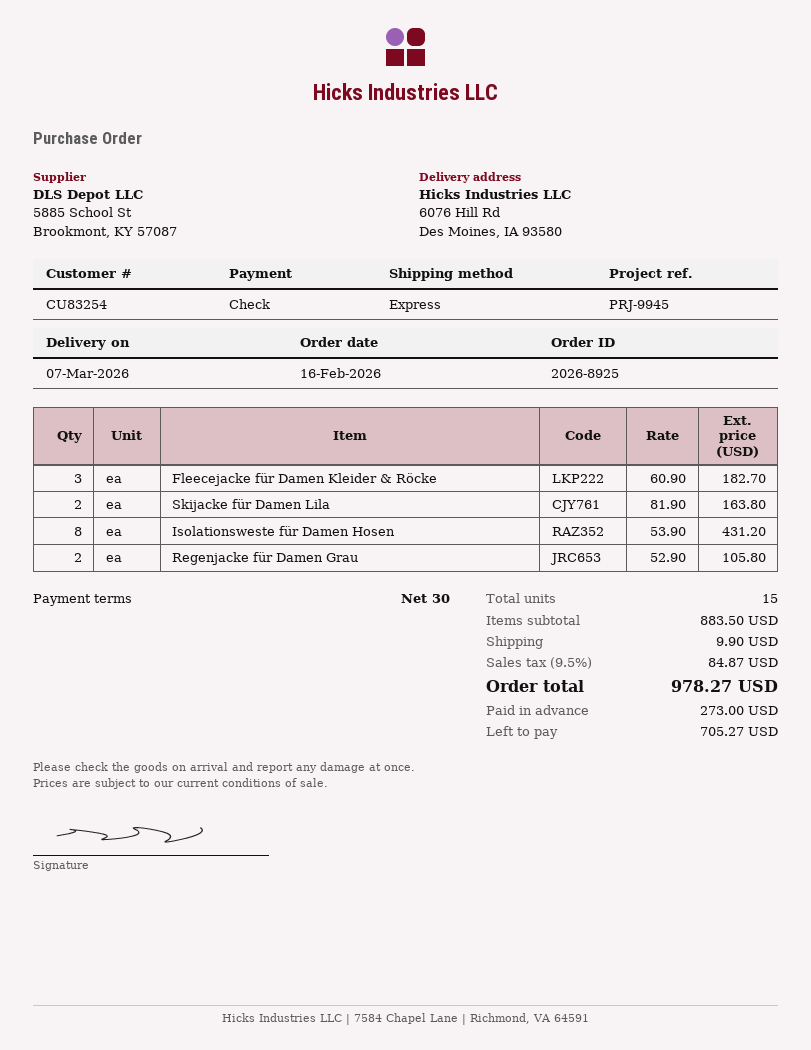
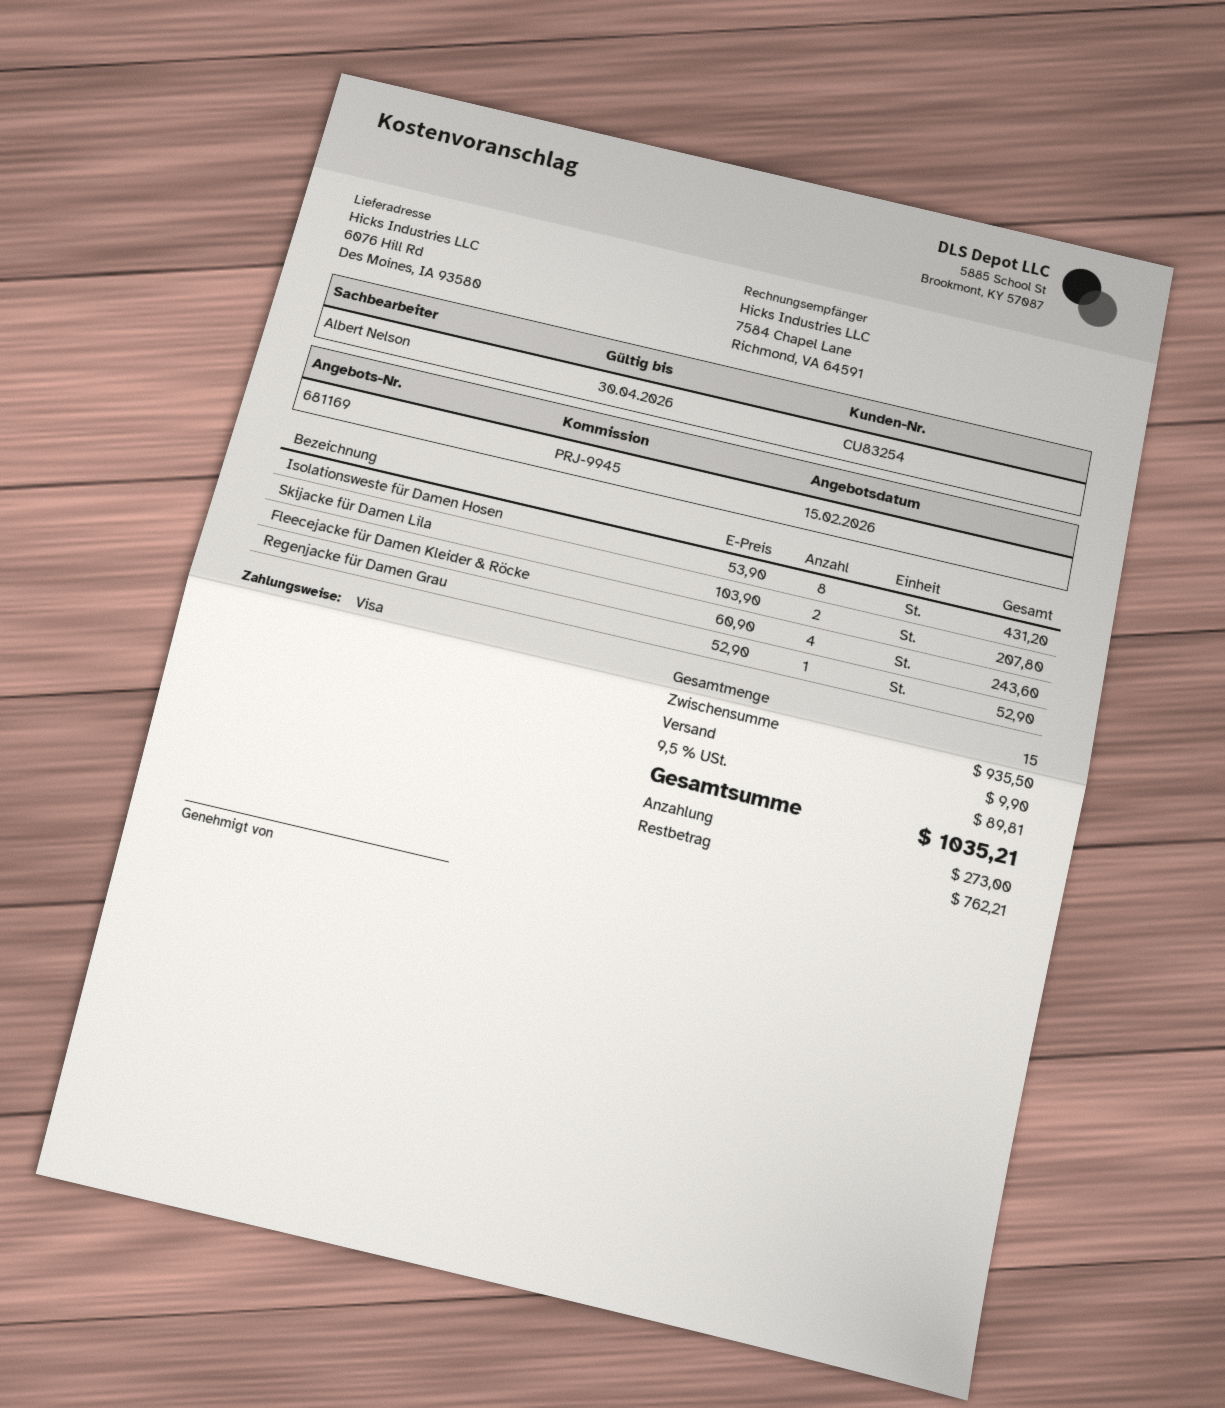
payment method: cheque -> Visa
Fleecejacke für Damen Kleider & Röcke: 3 x 60.90 = 182.70 -> 4 x 60.90 = 243.60
Skijacke für Damen Lila: 2 x 81.90 = 163.80 -> 2 x 103.90 = 207.80
Regenjacke für Damen Grau: 2 x 52.90 = 105.80 -> 1 x 52.90 = 52.90
subtotal: 883.50 -> 935.50
tax: 9.5% = 84.87 -> 9.5% = 89.81
total: 978.27 -> 1035.21
balance: 705.27 -> 762.21

